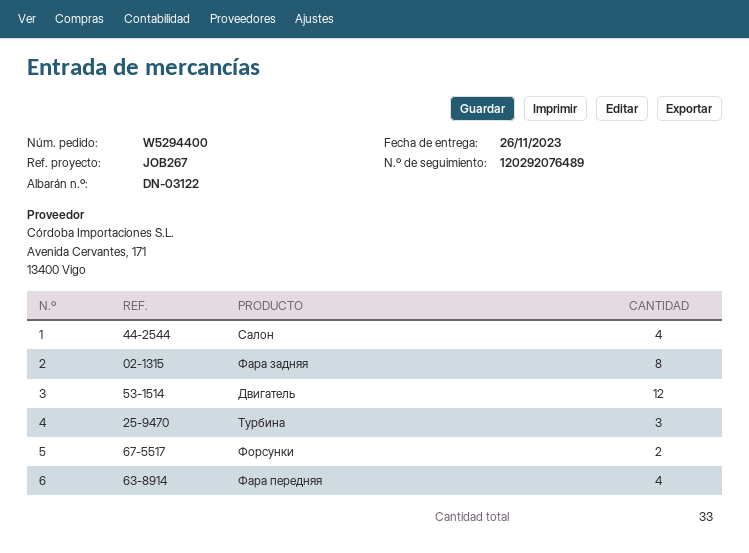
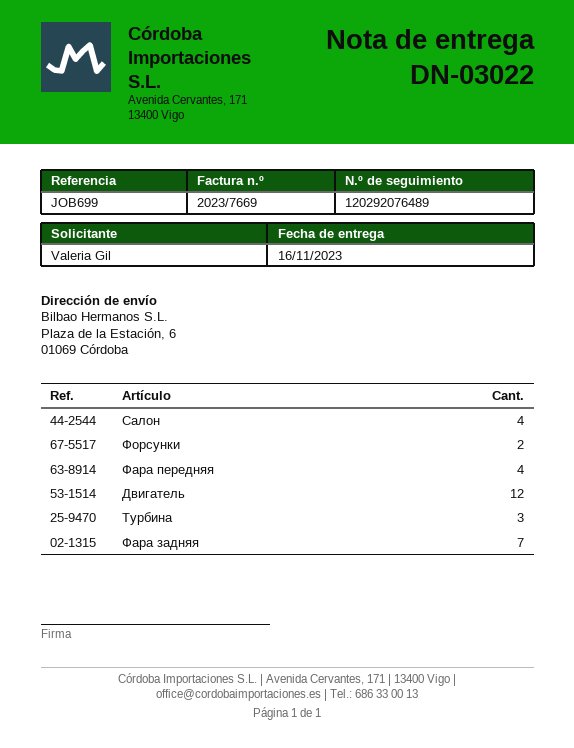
delivery note number: DN-03122 -> DN-03022
delivery date: 2023-11-26 -> 2023-11-16
reference: JOB267 -> JOB699
Фара задняя: 8 -> 7

